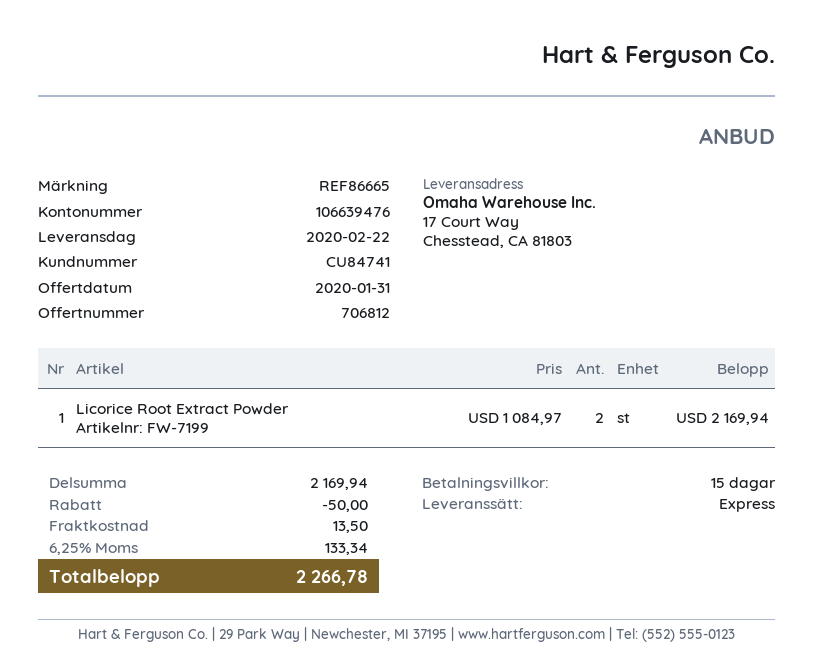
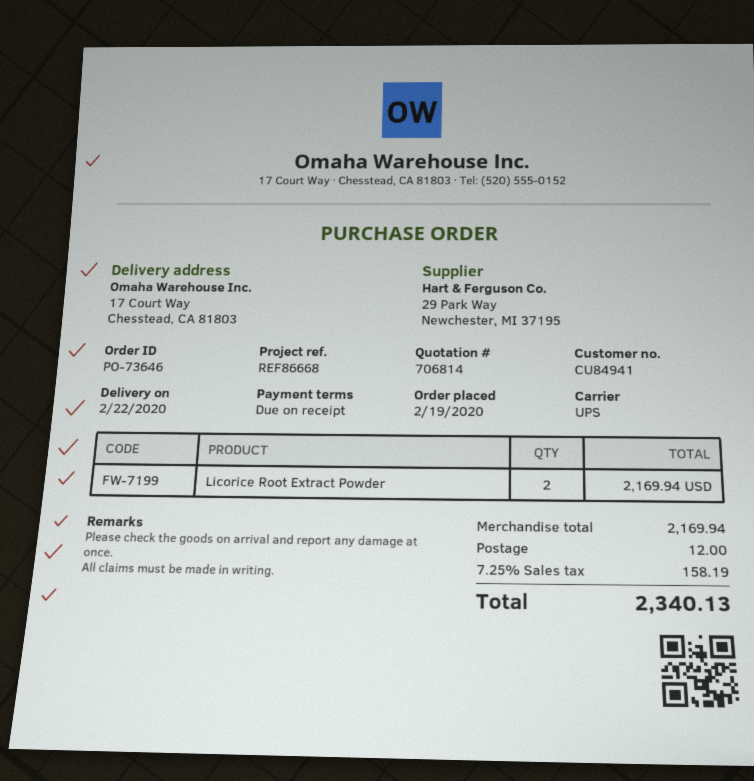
quote number: 706812 -> 706814
payment terms: 15 days -> on receipt
customer number: CU84741 -> CU84941
reference: REF86665 -> REF86668
shipping method: express -> UPS
discount: 50.00 -> none
shipping: 13.50 -> 12.00
tax: 6.25% = 133.34 -> 7.25% = 158.19
total: 2266.78 -> 2340.13

